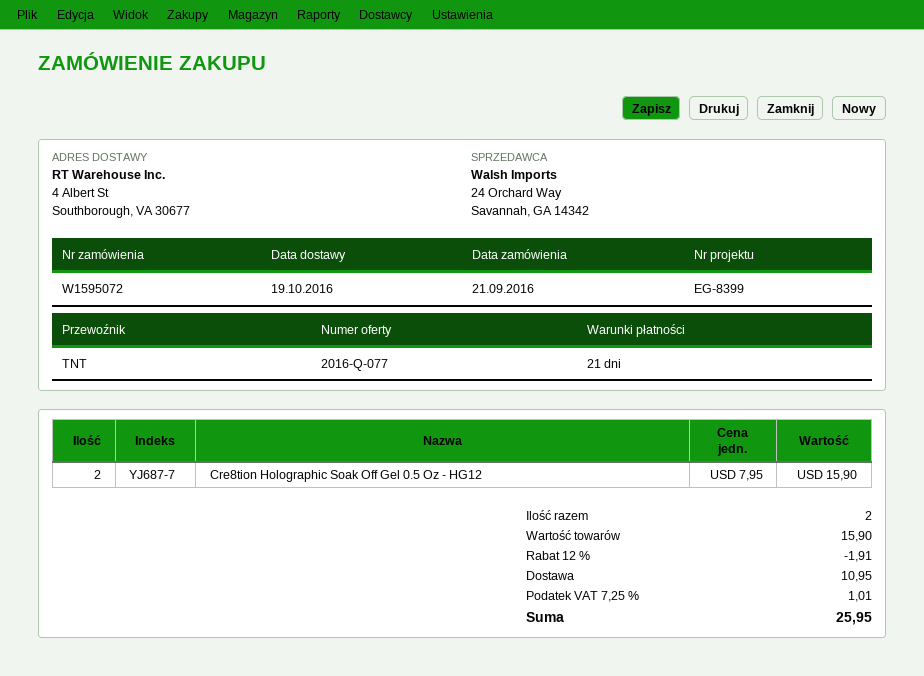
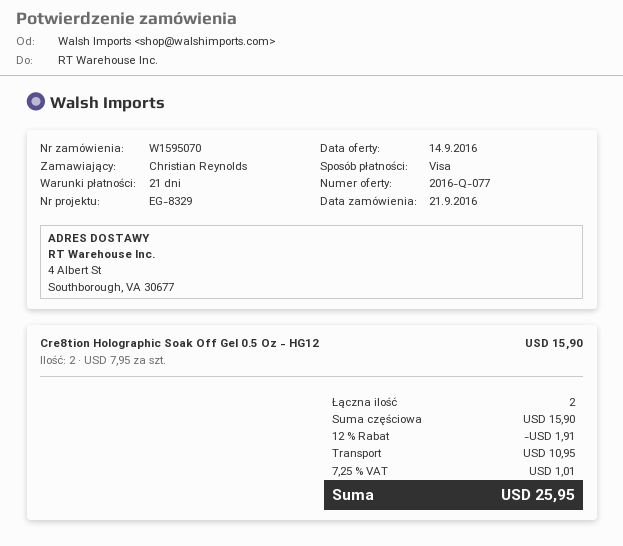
order number: W1595072 -> W1595070
reference: EG-8399 -> EG-8329

